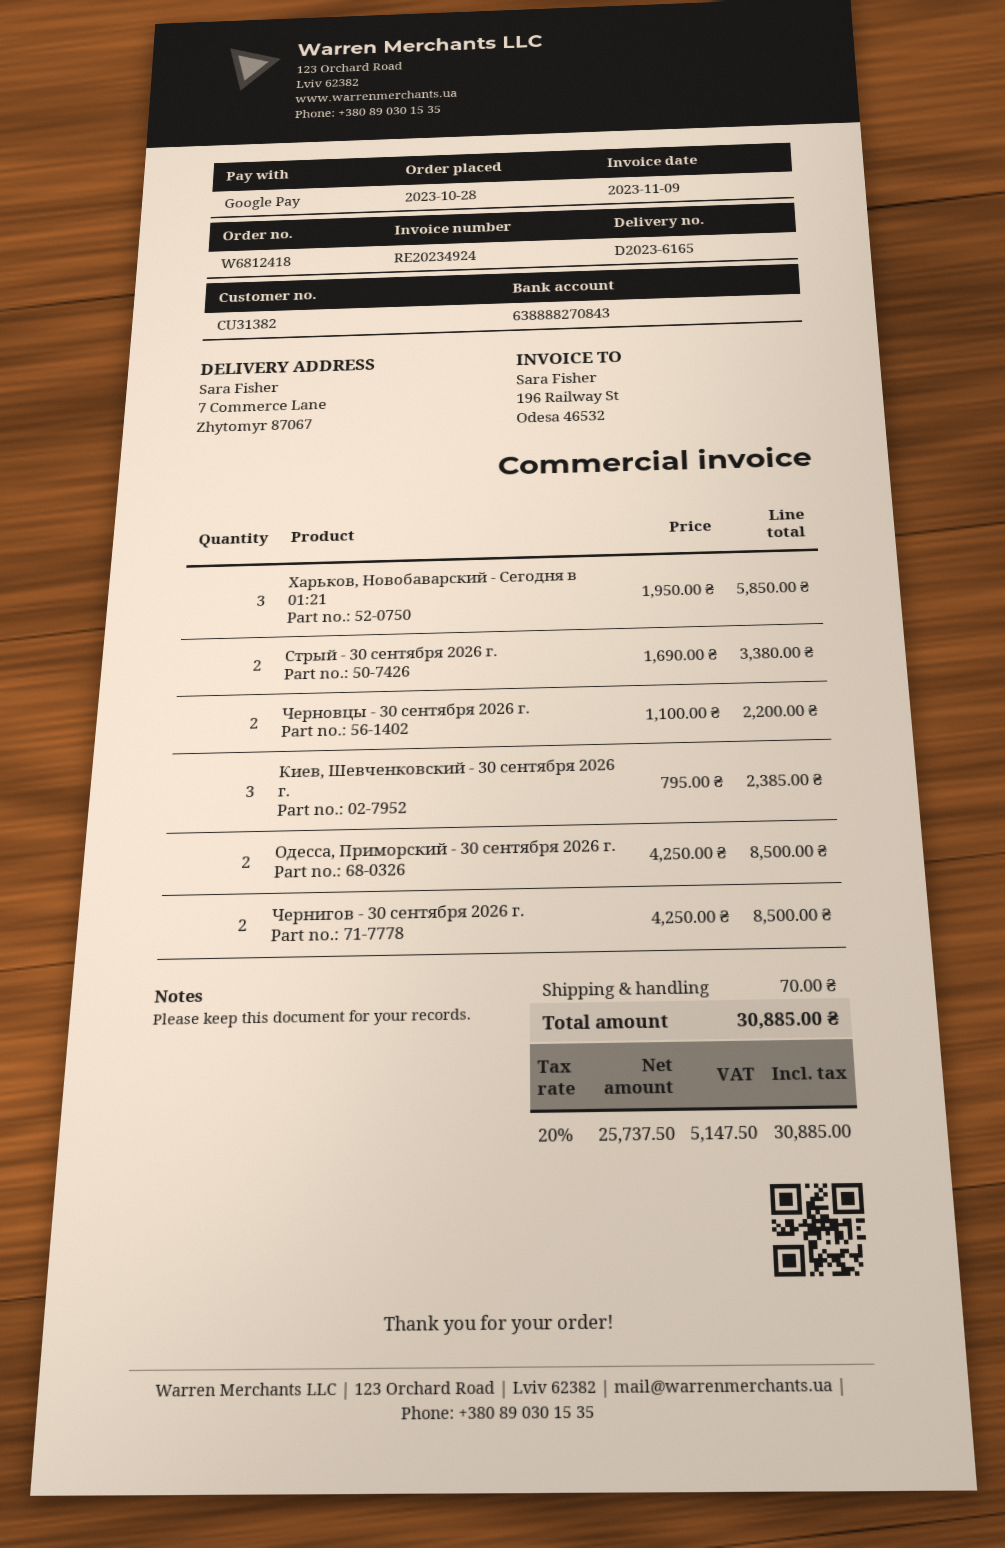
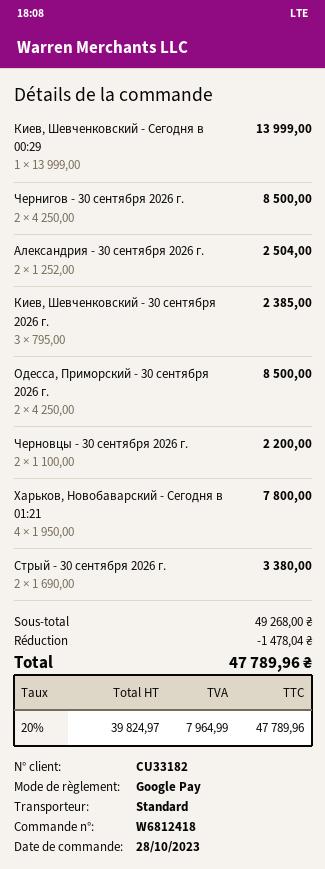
customer number: CU31382 -> CU33182
Харьков, Новобаварский - Сегодня в 01:21: 3 x 1950.00 = 5850.00 -> 4 x 1950.00 = 7800.00
Киев, Шевченковский - Сегодня в 00:29: none -> 1 x 13999.00 = 13999.00
Александрия - 30 сентября 2026 г.: none -> 2 x 1252.00 = 2504.00
discount: none -> 1478.04
shipping: 70.00 -> none
net: 25737.50 -> 39824.97
tax: 20% = 5147.50 -> 20% = 7964.99
total: 30885.00 -> 47789.96

